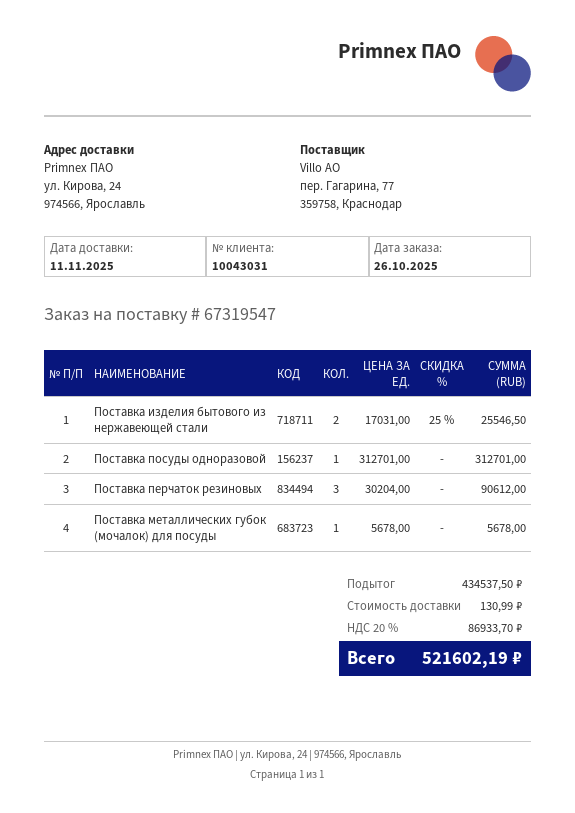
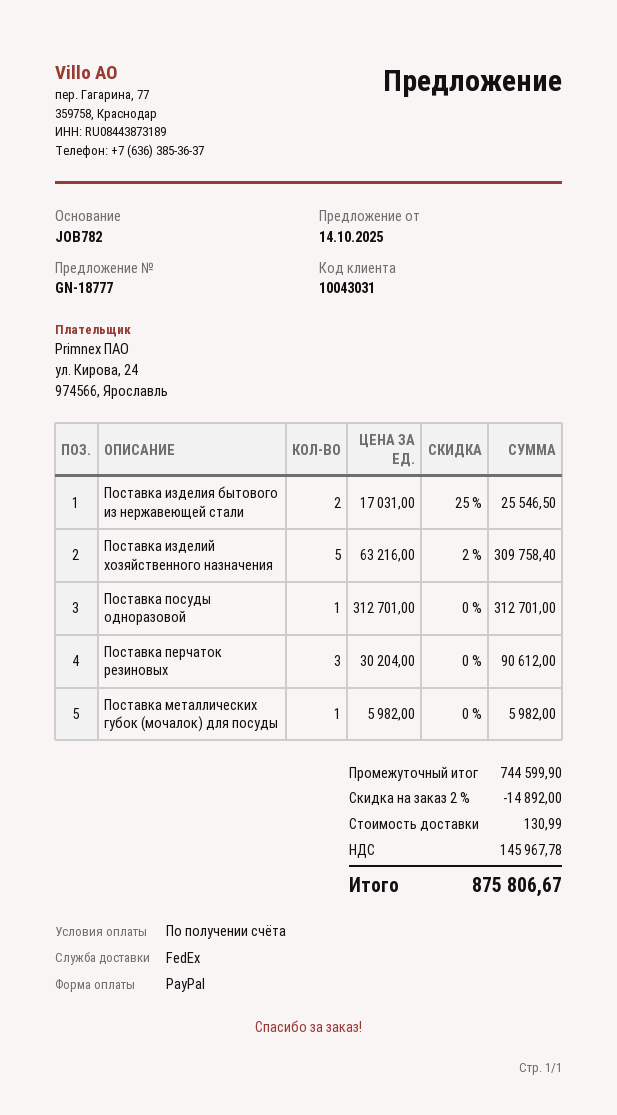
Поставка металлических губок (мочалок) для посуды: 1 x 5678.00 = 5678.00 -> 1 x 5982.00 = 5982.00
Поставка изделий хозяйственного назначения: none -> 5 x 63216.00 - 2% = 309758.40
subtotal: 434537.50 -> 744599.90
discount: none -> 2% = 14892.00
tax: 86933.70 -> 145967.78
total: 521602.19 -> 875806.67

